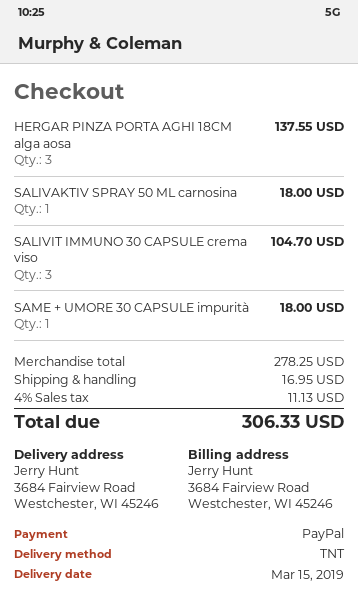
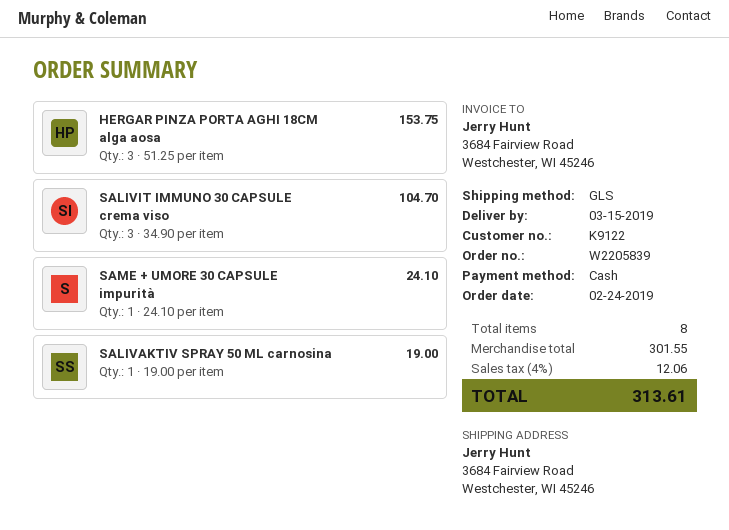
payment method: PayPal -> cash
shipping method: TNT -> GLS
HERGAR PINZA PORTA AGHI 18CM alga aosa: 3 for 137.55 -> 3 for 153.75
SALIVAKTIV SPRAY 50 ML carnosina: 1 for 18.00 -> 1 for 19.00
SAME + UMORE 30 CAPSULE impurità: 1 for 18.00 -> 1 for 24.10
subtotal: 278.25 -> 301.55
shipping: 16.95 -> none
tax: 4% = 11.13 -> 4% = 12.06
total: 306.33 -> 313.61

